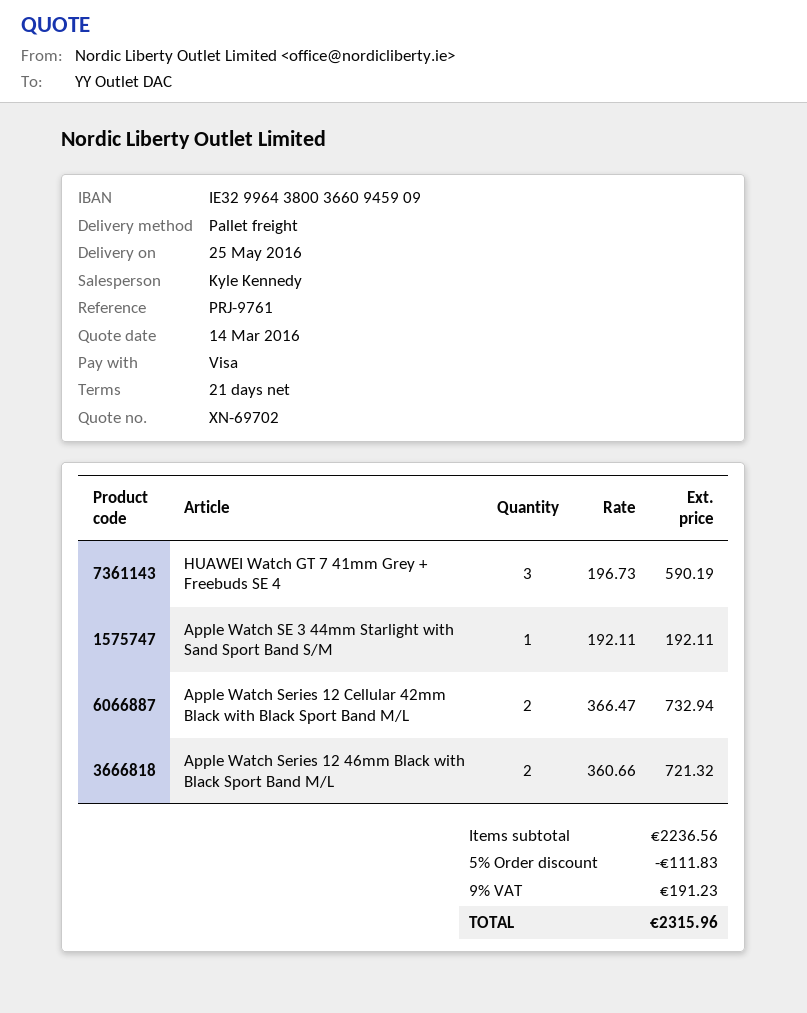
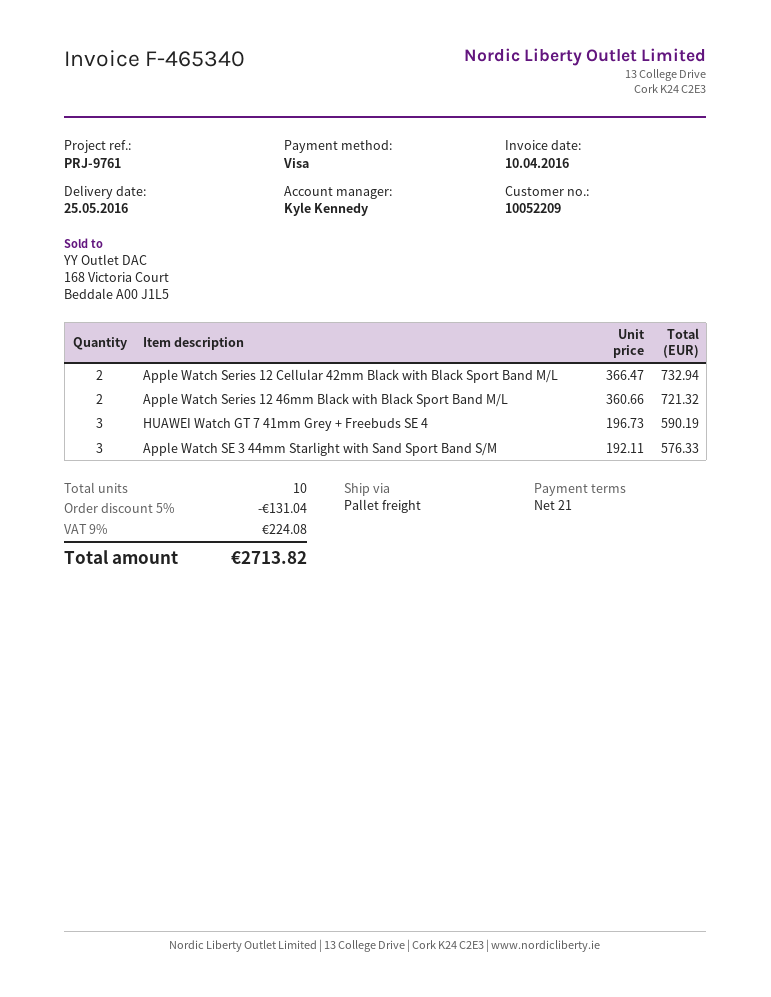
Apple Watch SE 3 44mm Starlight with Sand Sport Band S/M: 1 x 192.11 = 192.11 -> 3 x 192.11 = 576.33
discount: 5% = 111.83 -> 5% = 131.04
tax: 9% = 191.23 -> 9% = 224.08
total: 2315.96 -> 2713.82

